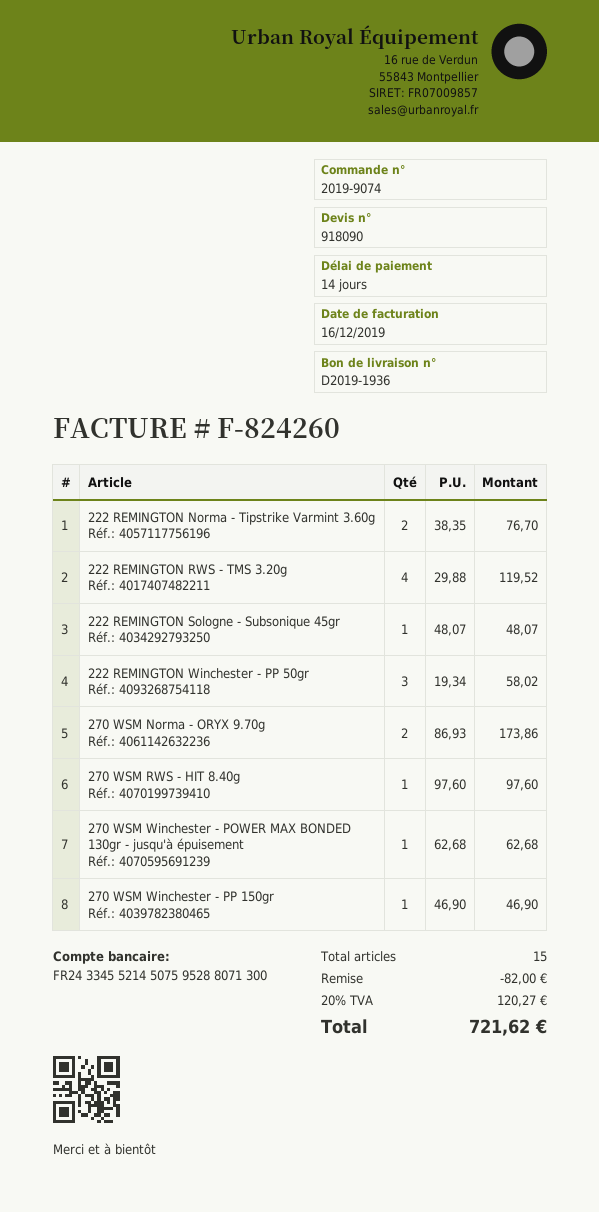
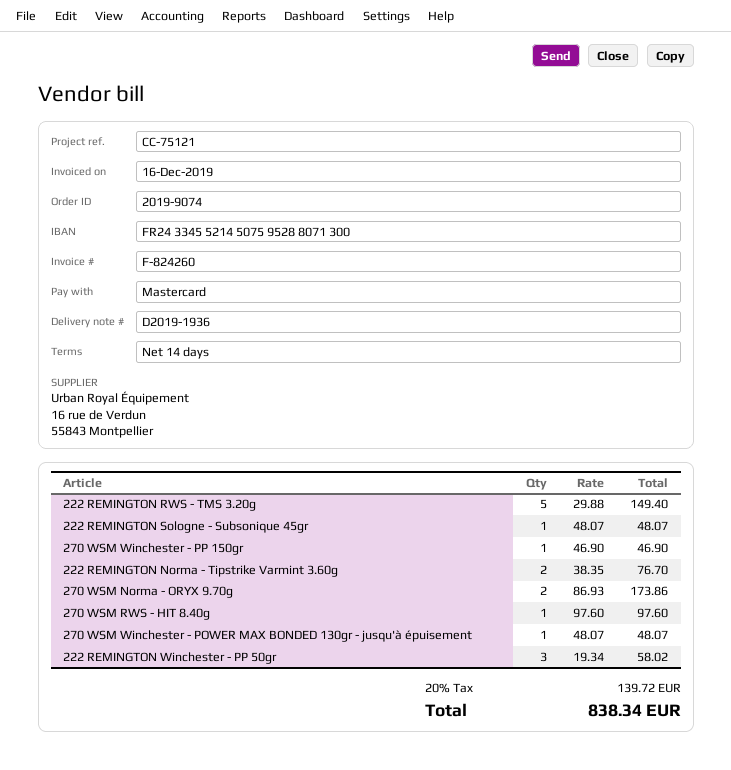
222 REMINGTON RWS - TMS 3.20g: 4 x 29.88 = 119.52 -> 5 x 29.88 = 149.40
270 WSM Winchester - POWER MAX BONDED 130gr - jusqu'à épuisement: 1 x 62.68 = 62.68 -> 1 x 48.07 = 48.07
discount: 82.00 -> none
tax: 20% = 120.27 -> 20% = 139.72
total: 721.62 -> 838.34

